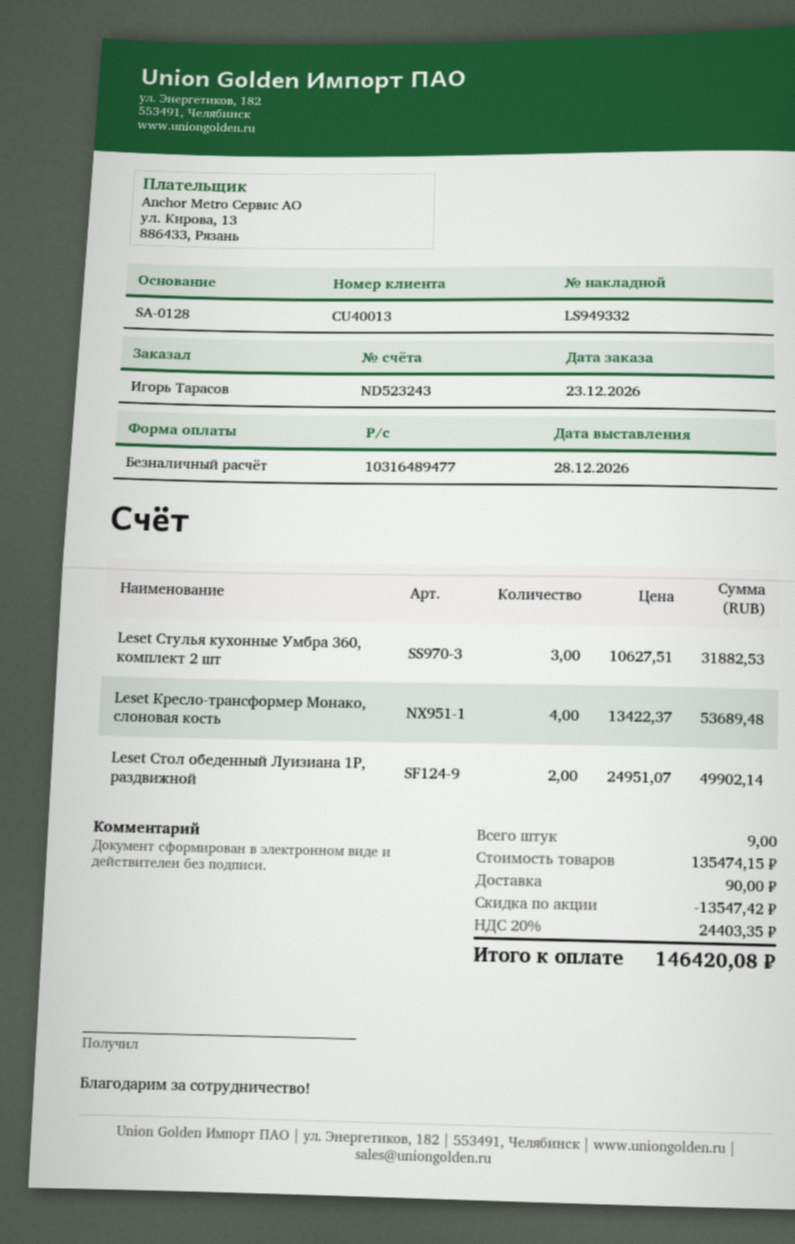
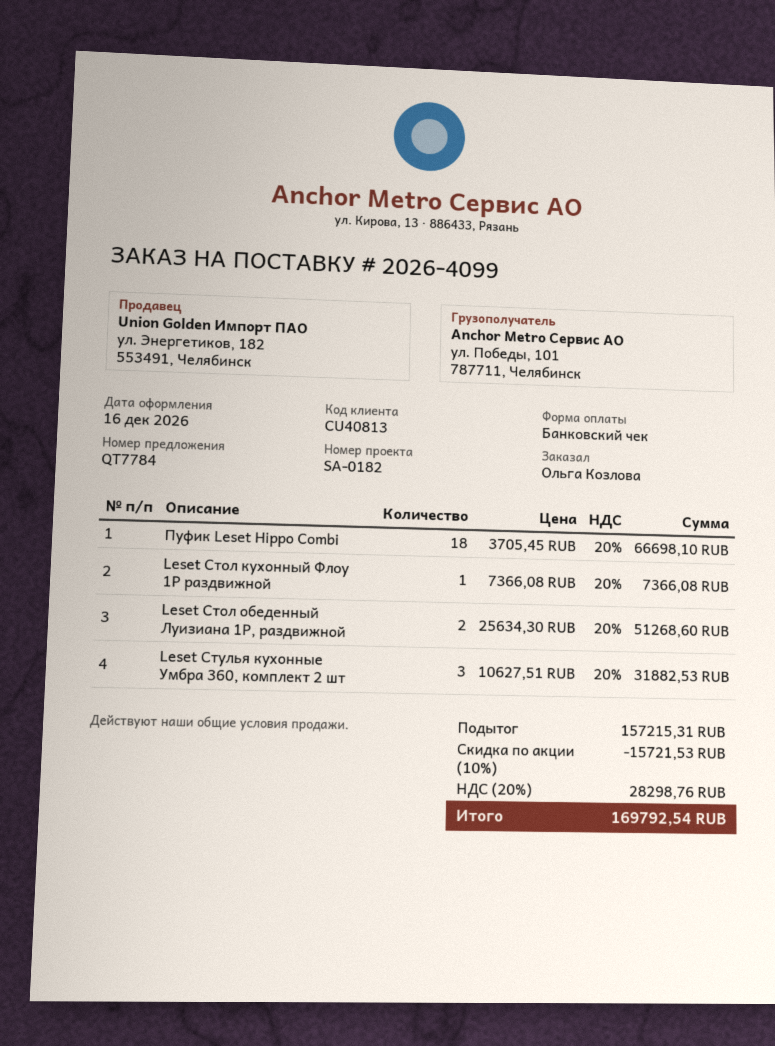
order date: 2026-12-23 -> 2026-12-16
customer number: CU40013 -> CU40813
reference: SA-0128 -> SA-0182
ordered by: Игорь Тарасов -> Ольга Козлова
payment method: bank transfer -> cheque
Leset Кресло-трансформер Монако, слоновая кость: 4 x 13422.37 = 53689.48 -> none
Leset Стол обеденный Луизиана 1Р, раздвижной: 2 x 24951.07 = 49902.14 -> 2 x 25634.30 = 51268.60
Пуфик Leset Hippo Combi: none -> 18 x 3705.45 = 66698.10
Leset Стол кухонный Флоу 1Р раздвижной: none -> 1 x 7366.08 = 7366.08
subtotal: 135474.15 -> 157215.31
discount: 13547.42 -> 15721.53
shipping: 90.00 -> none
tax: 20% = 24403.35 -> 20% = 28298.76
total: 146420.08 -> 169792.54

